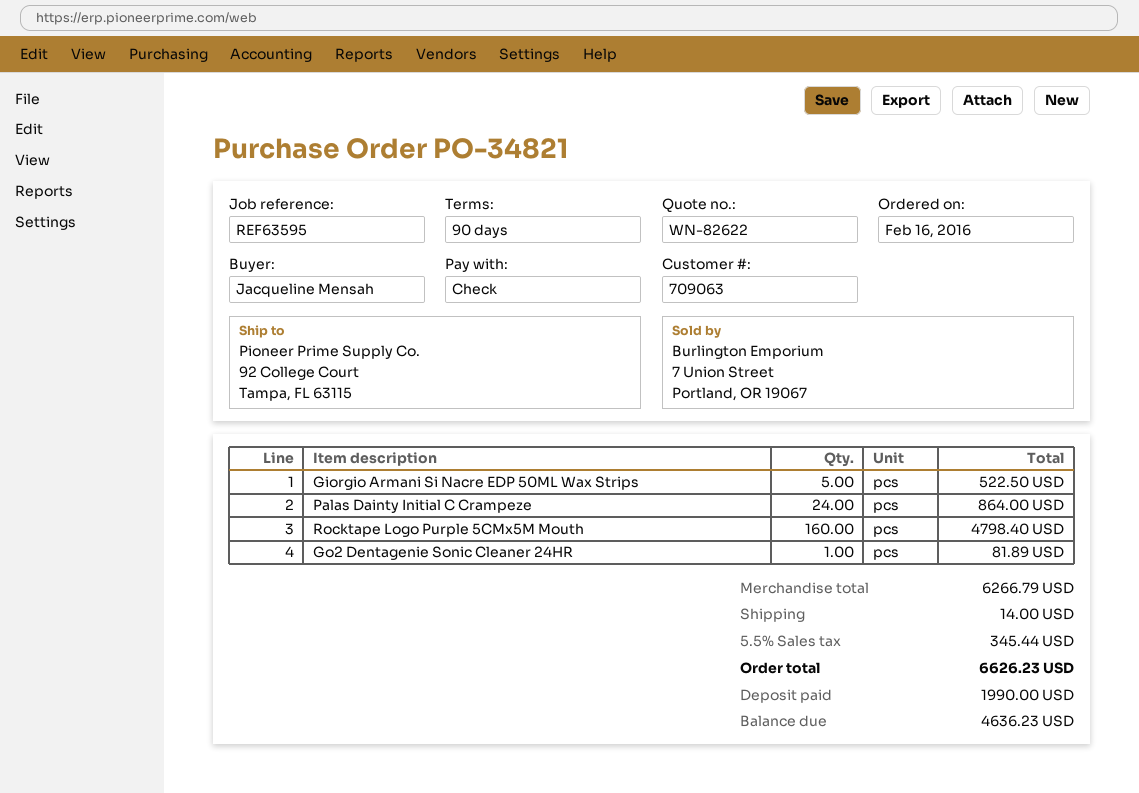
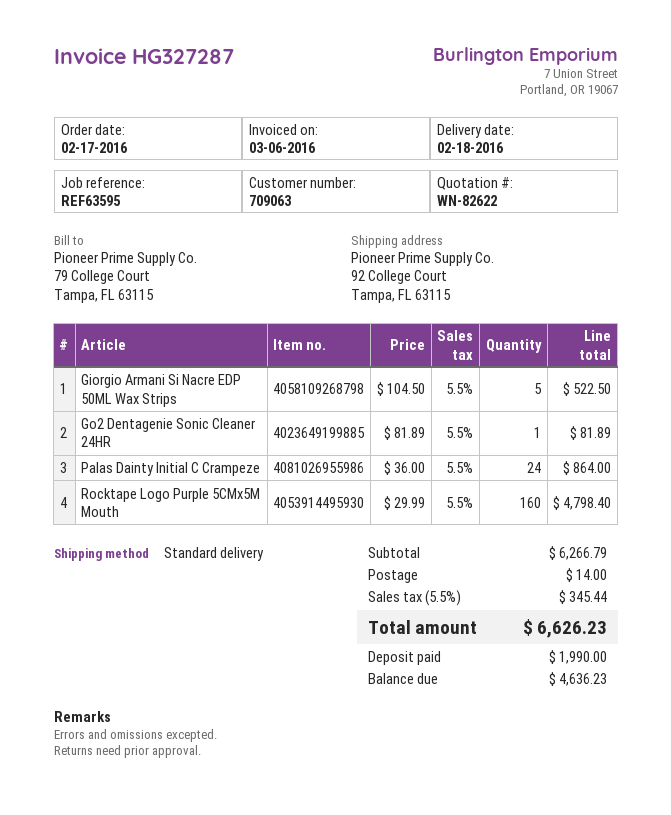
order date: 2016-02-16 -> 2016-02-17

